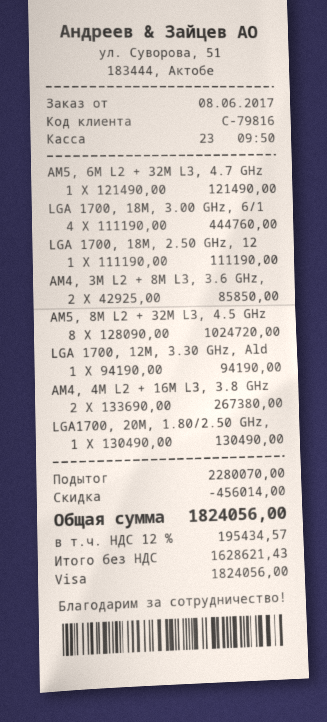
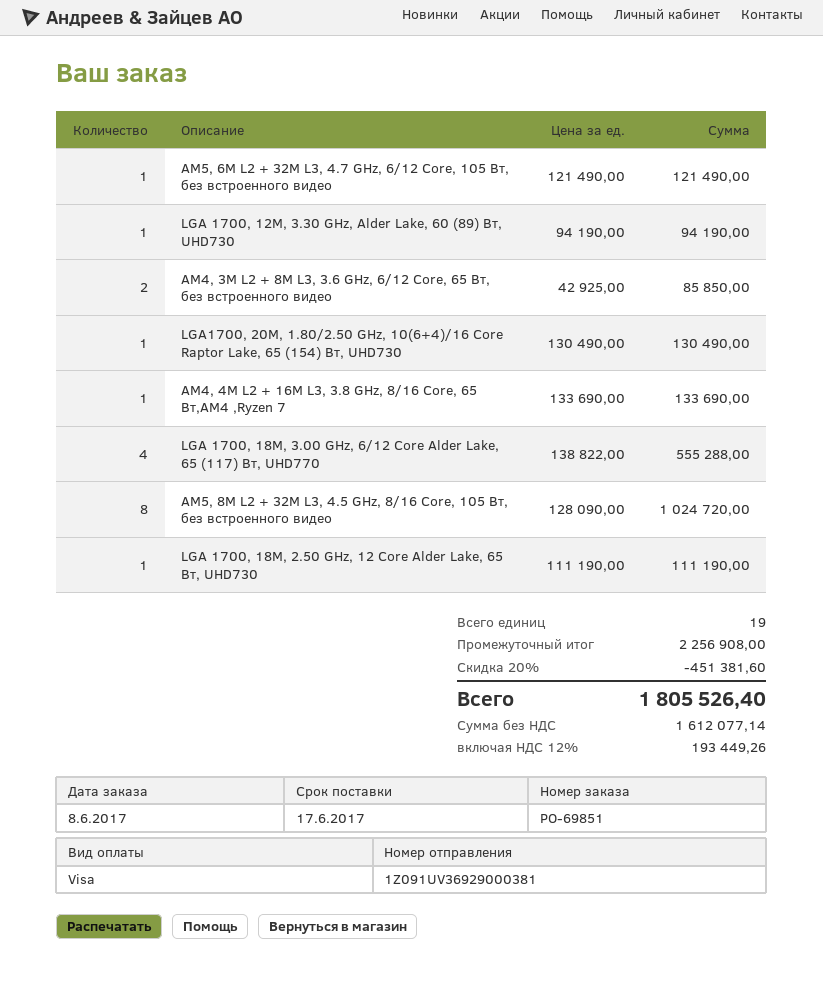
LGA 1700, 18M, 3.00 GHz, 6/1: 4 x 111190.00 = 444760.00 -> 4 x 138822.00 = 555288.00
AM4, 4M L2 + 16M L3, 3.8 GHz: 2 x 133690.00 = 267380.00 -> 1 x 133690.00 = 133690.00
subtotal: 2280070.00 -> 2256908.00
discount: 456014.00 -> 451381.60
net: 1628621.43 -> 1612077.14
tax: 12% = 195434.57 -> 12% = 193449.26
total: 1824056.00 -> 1805526.40

